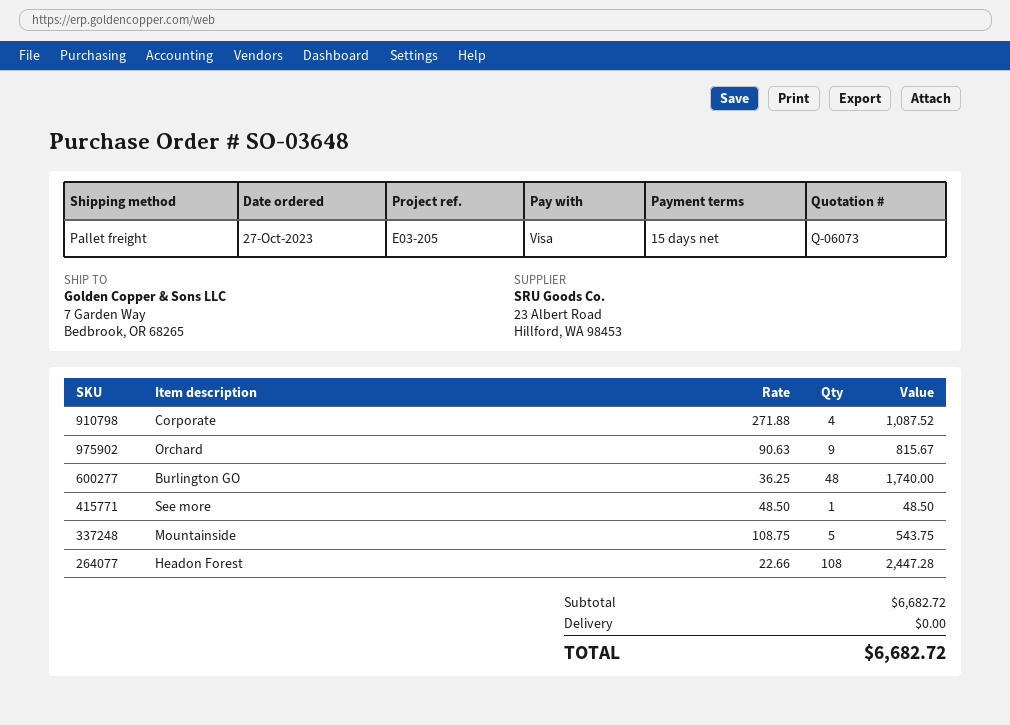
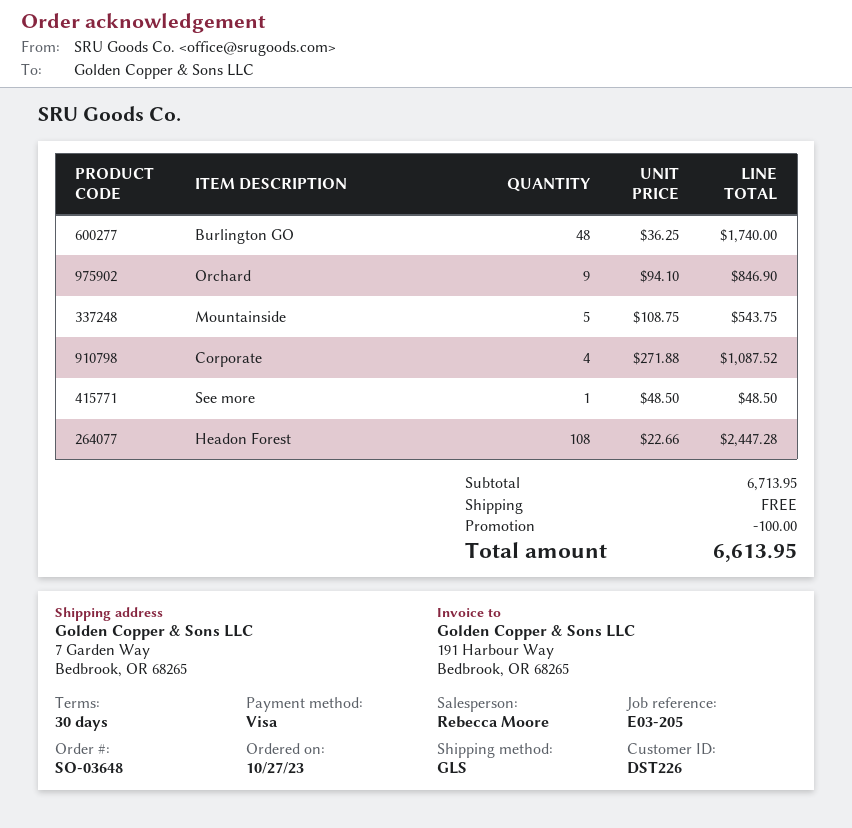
payment terms: 15 days -> 30 days
shipping method: pallet freight -> GLS
Orchard: 9 x 90.63 = 815.67 -> 9 x 94.10 = 846.90
subtotal: 6682.72 -> 6713.95
discount: none -> 100.00
total: 6682.72 -> 6613.95

